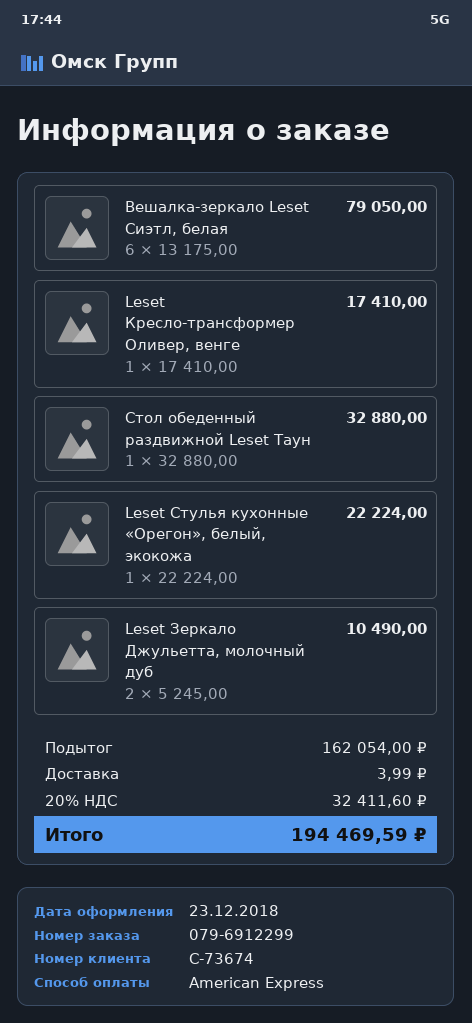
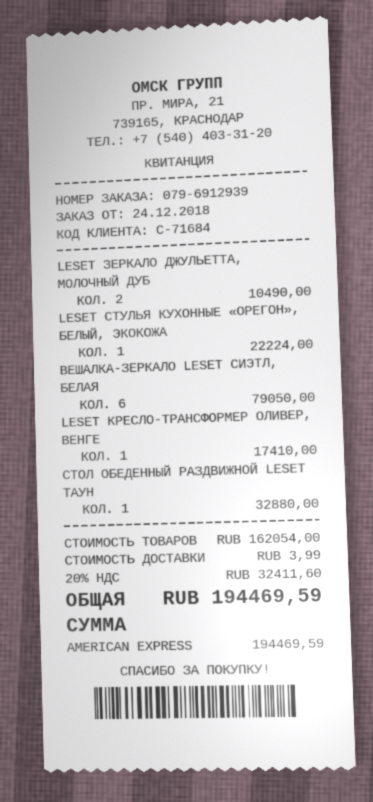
order number: 079-6912299 -> 079-6912939
order date: 2018-12-23 -> 2018-12-24
customer number: C-73674 -> C-71684

